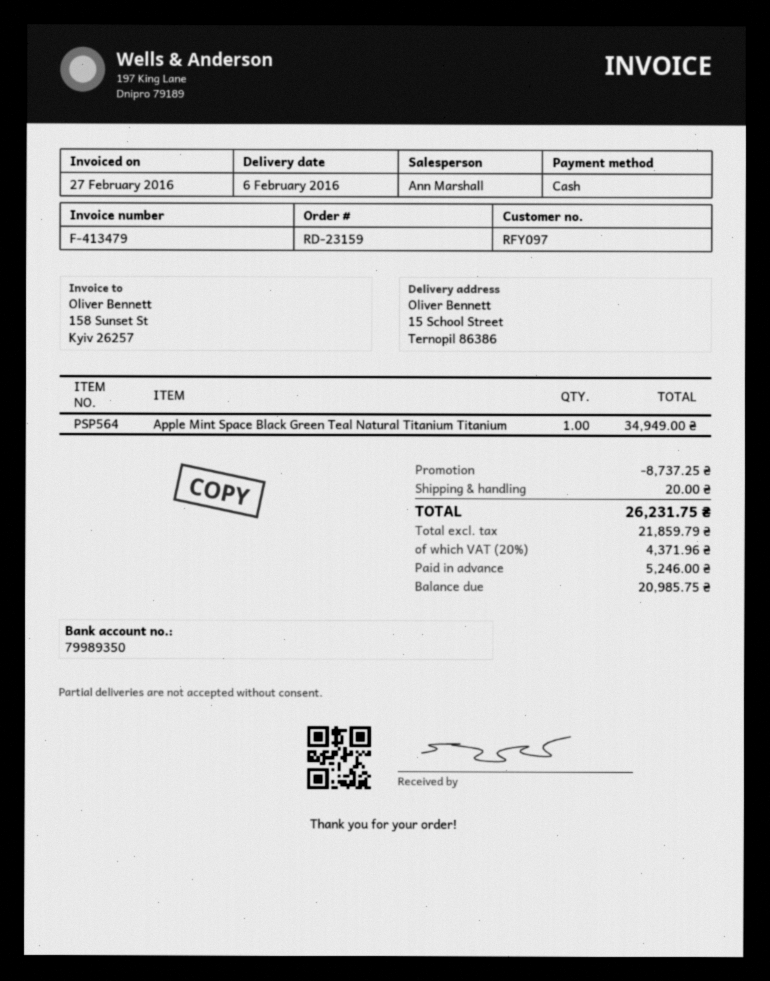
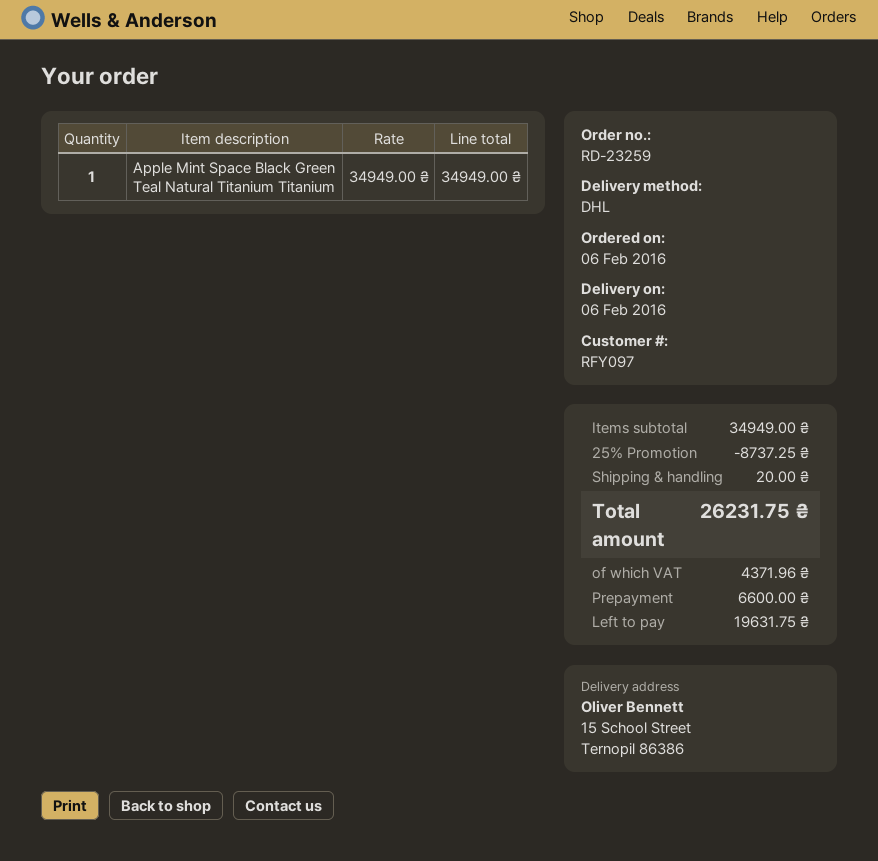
order number: RD-23159 -> RD-23259
deposit: 5246.00 -> 6600.00
balance: 20985.75 -> 19631.75

